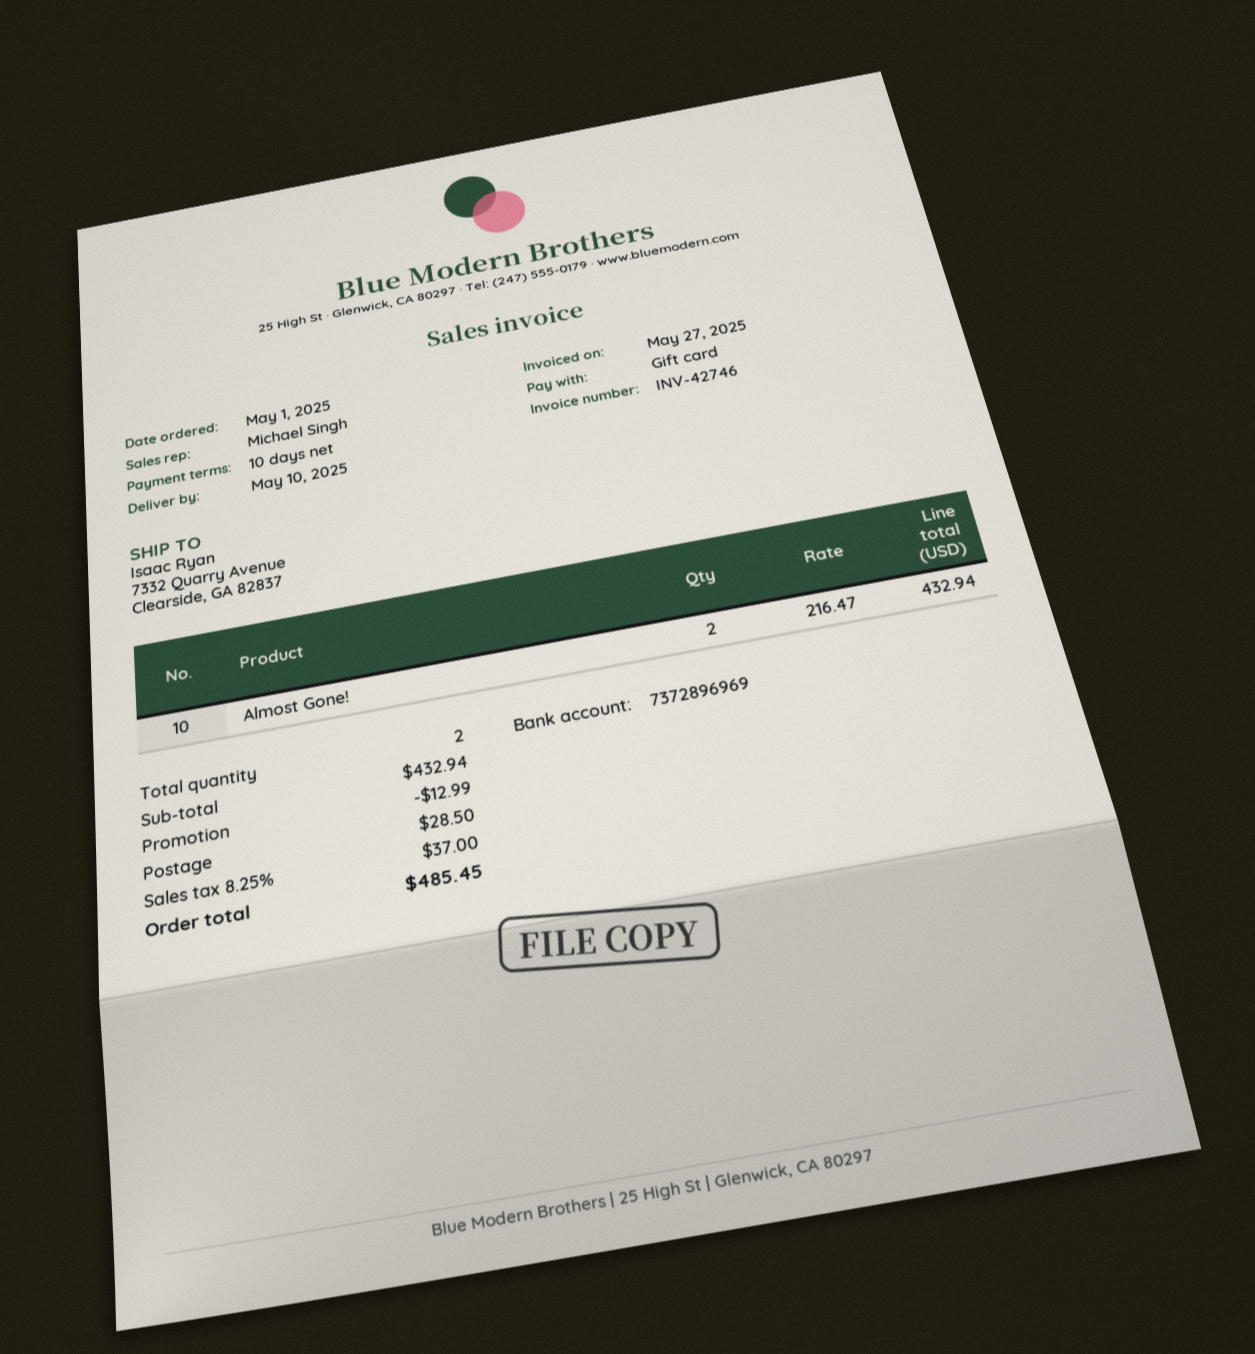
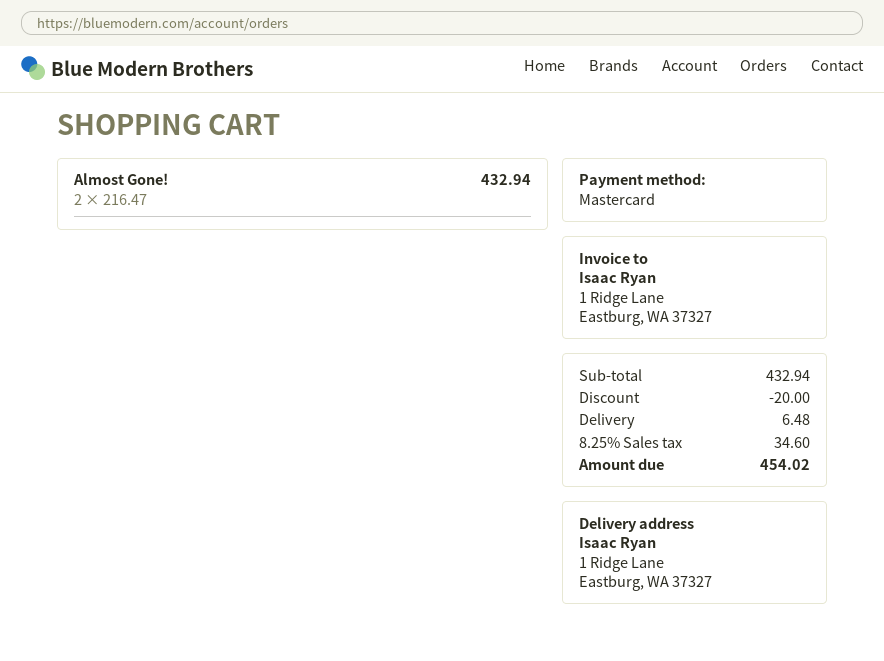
payment method: gift card -> Mastercard
ship to: 7332 Quarry Avenue, Clearside, GA 82837 -> 1 Ridge Lane, Eastburg, WA 37327
discount: 12.99 -> 20.00
shipping: 28.50 -> 6.48
tax: 8.25% = 37.00 -> 8.25% = 34.60
total: 485.45 -> 454.02

